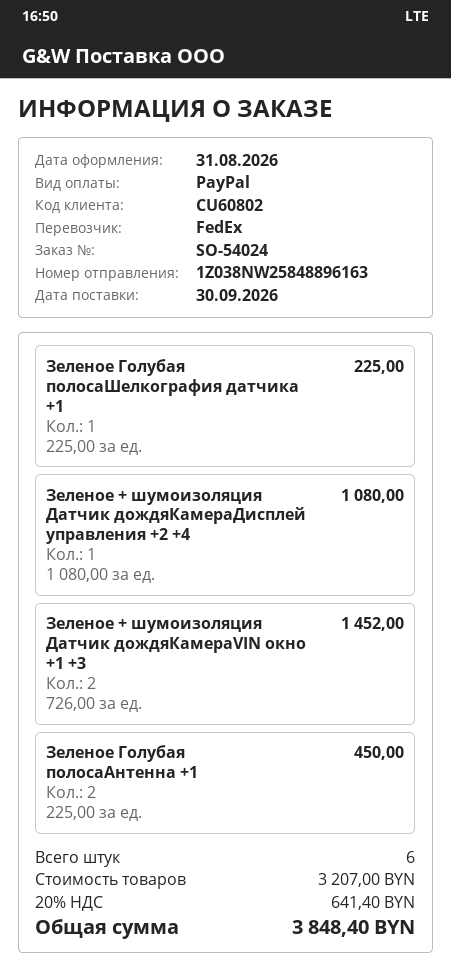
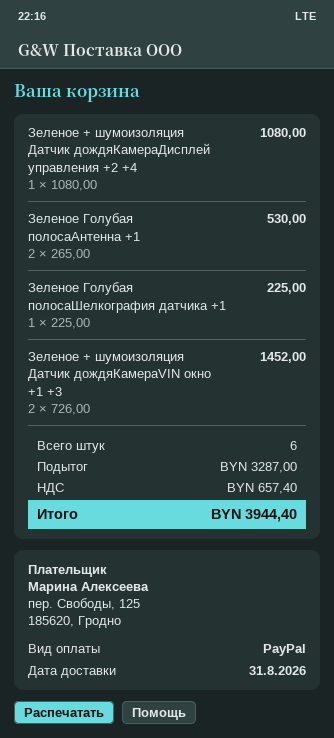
delivery date: 2026-09-30 -> 2026-08-31
Зеленое Голубая полосаАнтенна +1: 2 x 225.00 = 450.00 -> 2 x 265.00 = 530.00
subtotal: 3207.00 -> 3287.00
tax: 641.40 -> 657.40
total: 3848.40 -> 3944.40

